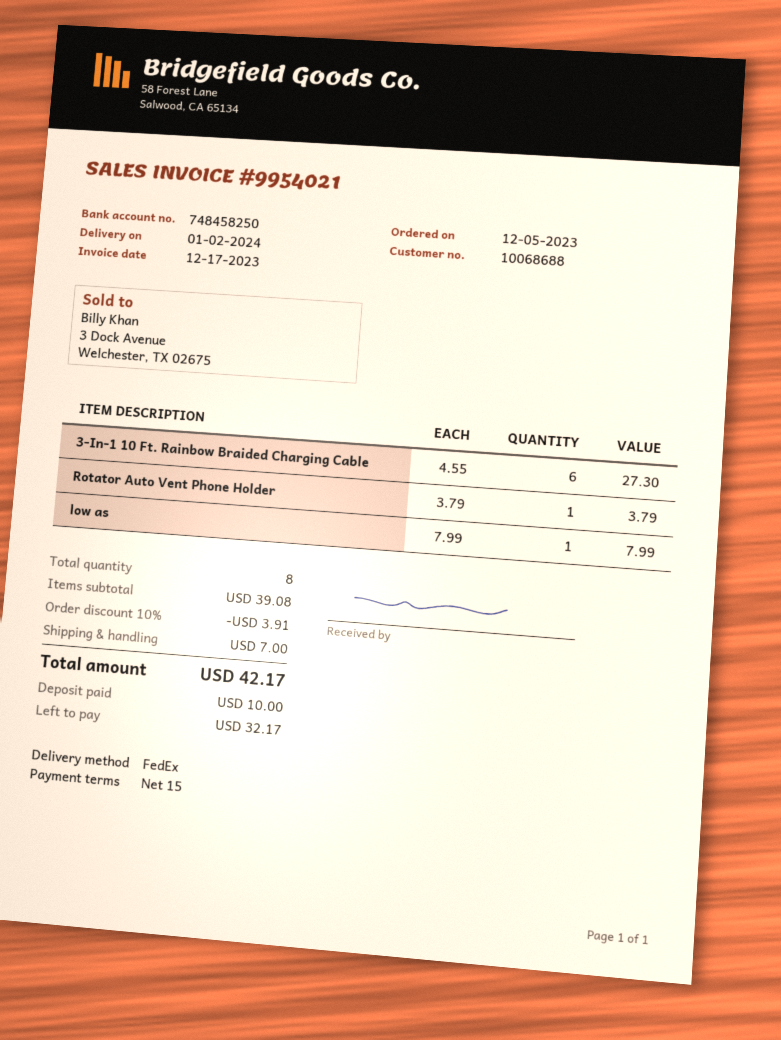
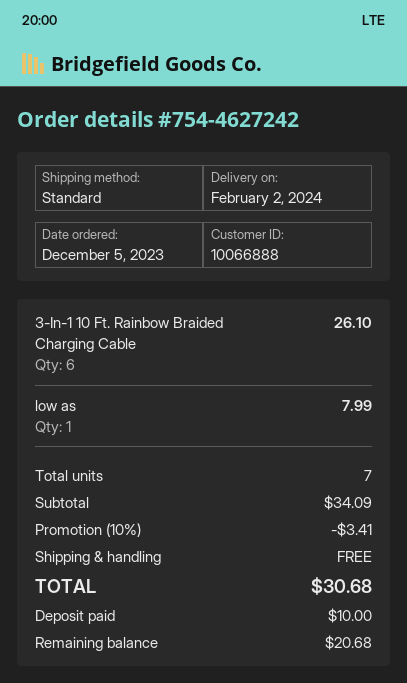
delivery date: 2024-01-02 -> 2024-02-02
customer number: 10068688 -> 10066888
shipping method: FedEx -> standard
3-In-1 10 Ft. Rainbow Braided Charging Cable: 6 for 27.30 -> 6 for 26.10
Rotator Auto Vent Phone Holder: 1 for 3.79 -> none
total quantity: 8 -> 7
subtotal: 39.08 -> 34.09
discount: 10% = 3.91 -> 10% = 3.41
shipping: 7.00 -> 0.00
total: 42.17 -> 30.68
balance: 32.17 -> 20.68

